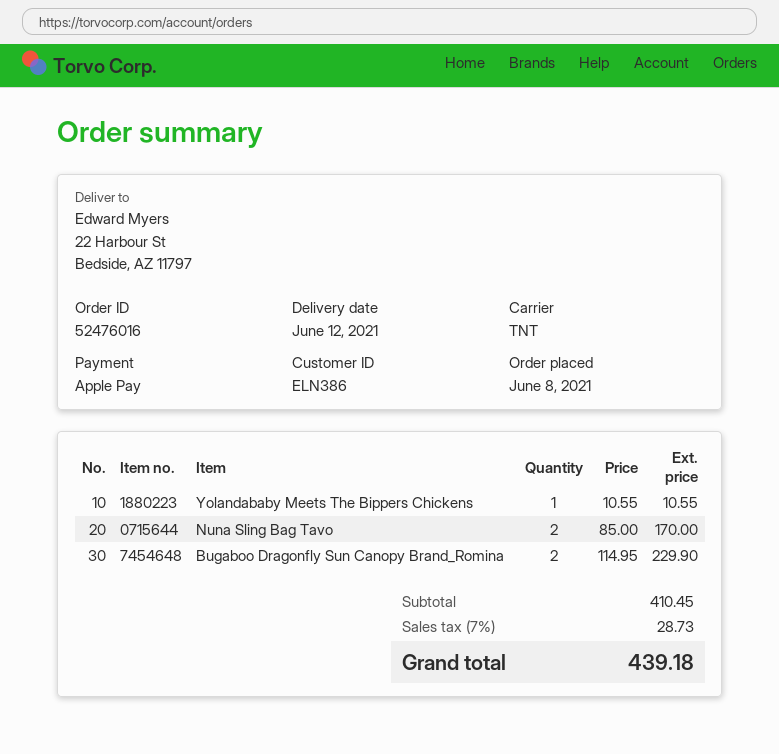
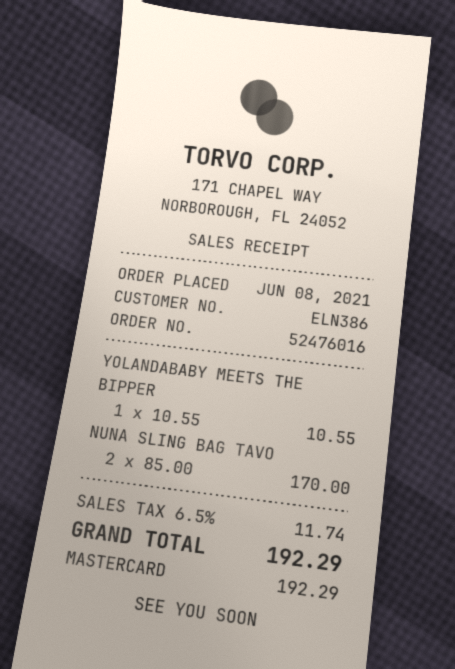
payment method: Apple Pay -> Mastercard
Bugaboo Dragonfly Sun Canopy Brand_Romina: 2 x 114.95 = 229.90 -> none
tax: 7% = 28.73 -> 6.5% = 11.74
total: 439.18 -> 192.29

